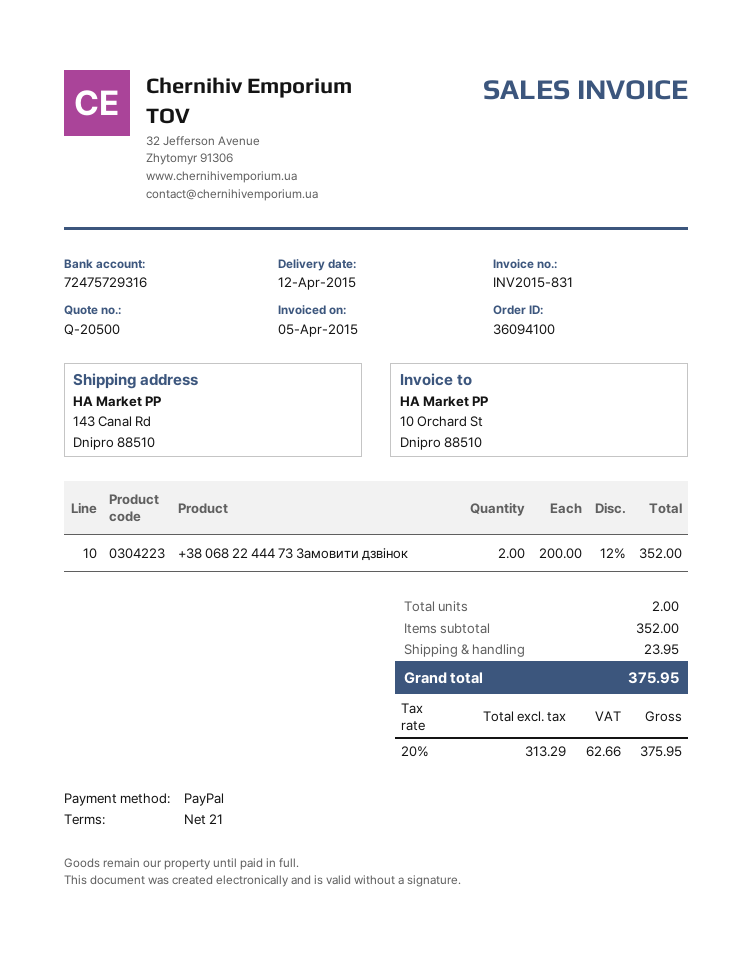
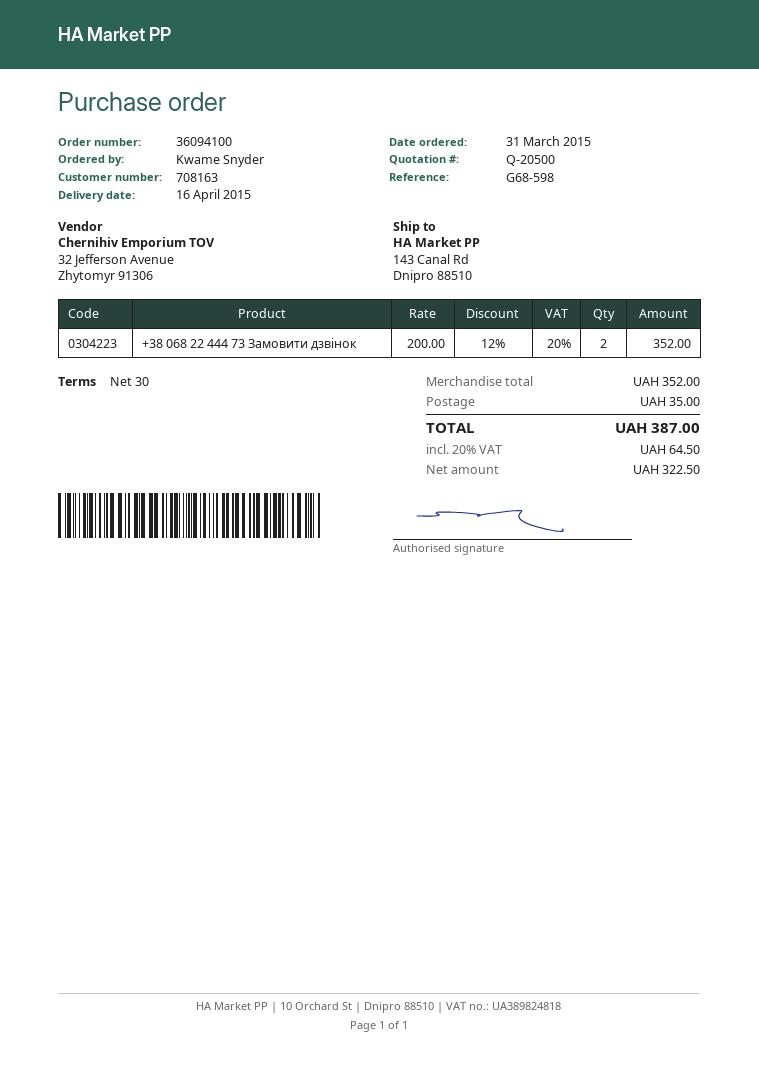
delivery date: 2015-04-12 -> 2015-04-16
payment terms: 21 days -> 30 days
shipping: 23.95 -> 35.00
net: 313.29 -> 322.50
tax: 20% = 62.66 -> 20% = 64.50
total: 375.95 -> 387.00

